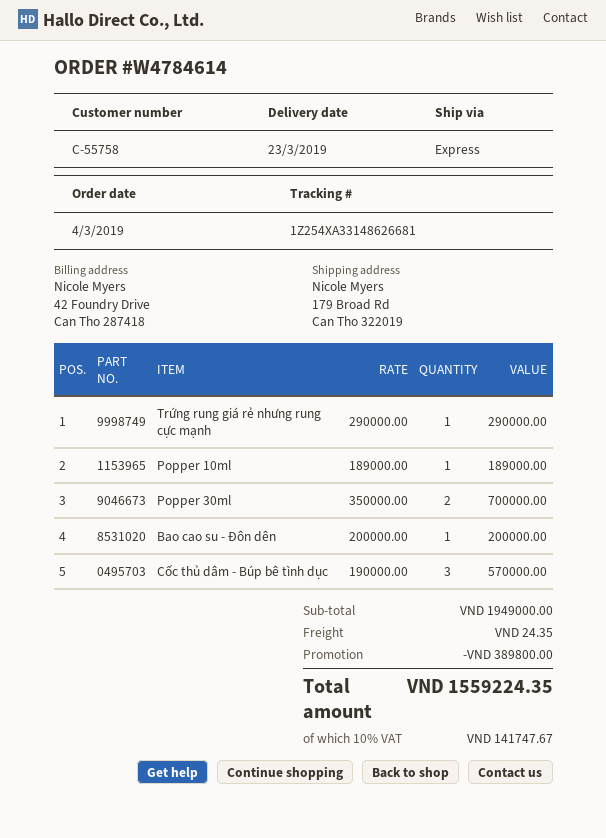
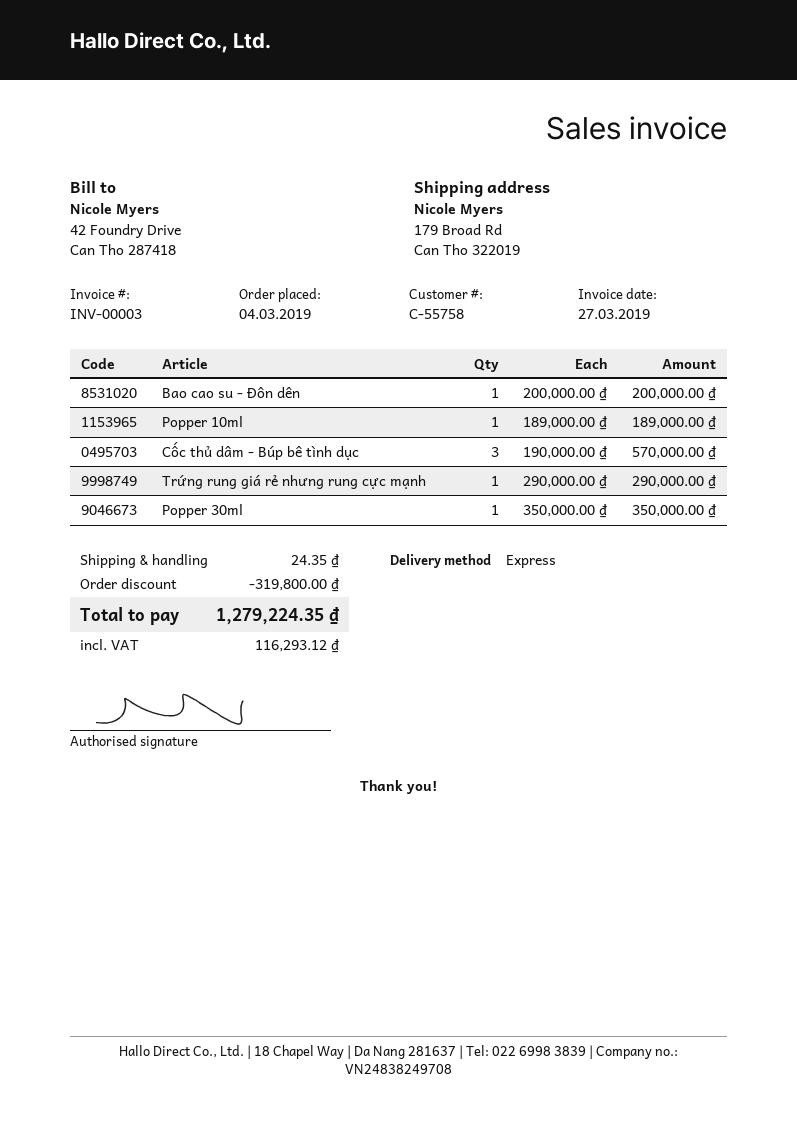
Popper 30ml: 2 x 350000.00 = 700000.00 -> 1 x 350000.00 = 350000.00
discount: 389800.00 -> 319800.00
tax: 141747.67 -> 116293.12
total: 1559224.35 -> 1279224.35

